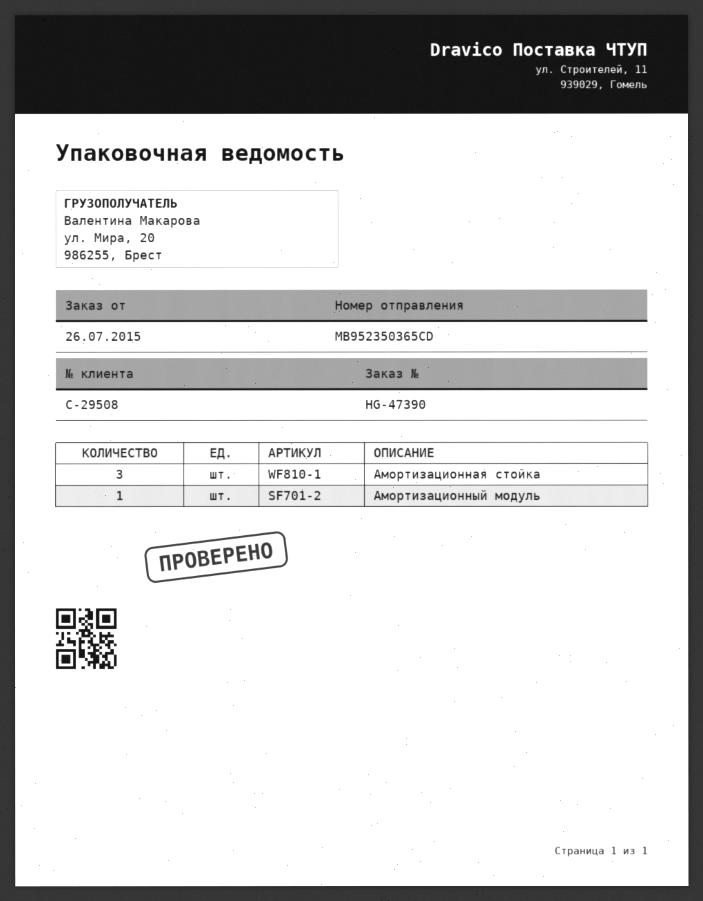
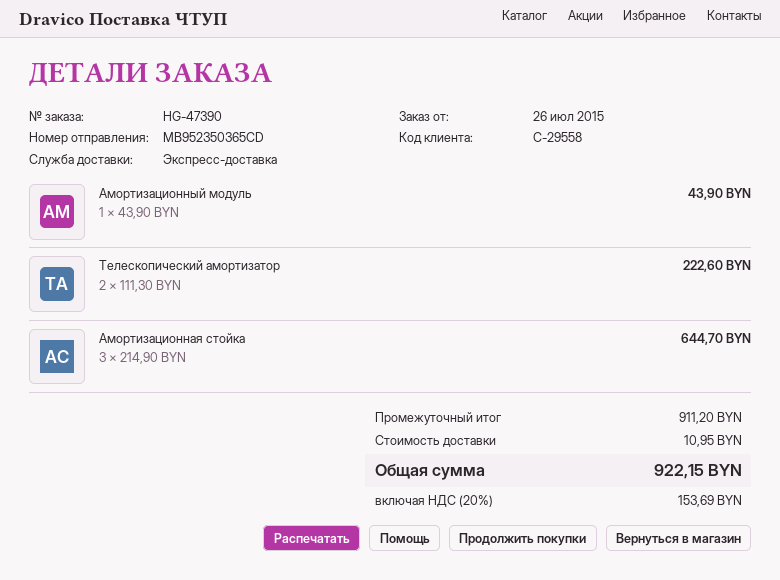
customer number: C-29508 -> C-29558
Телескопический амортизатор: none -> 2

